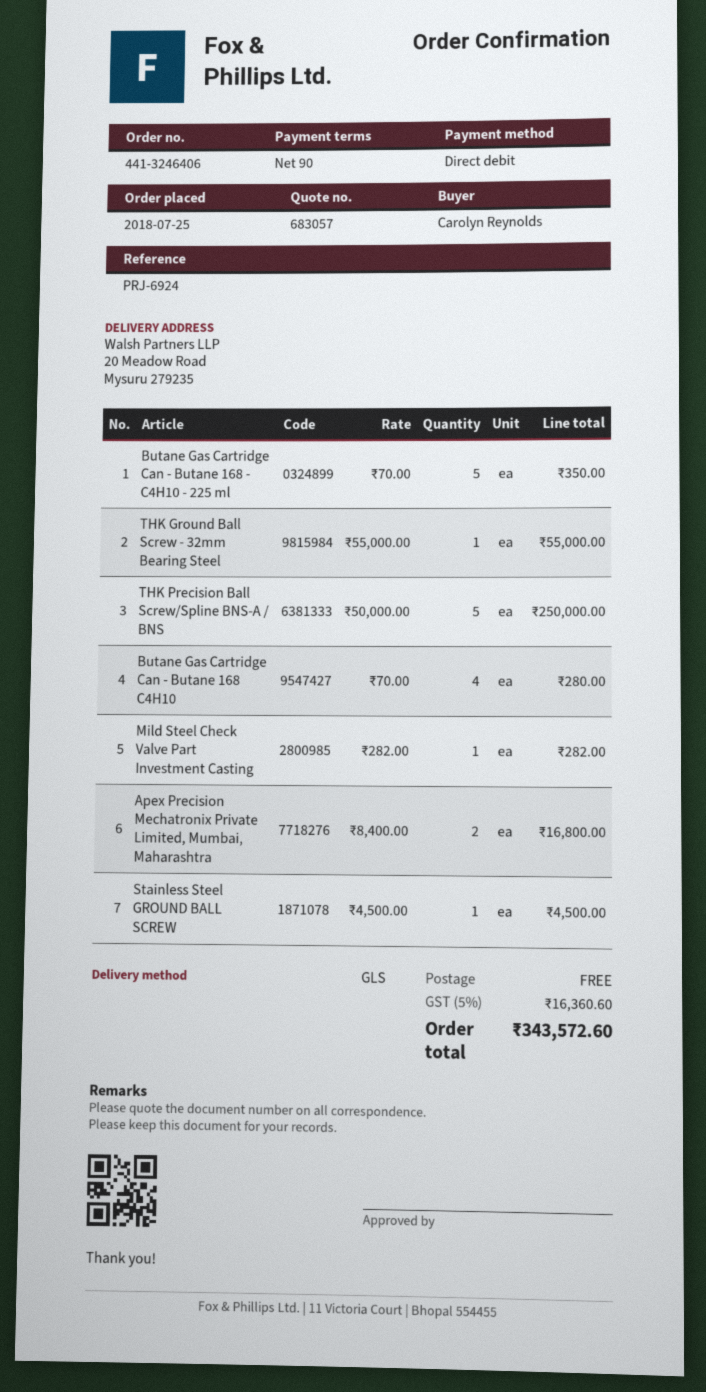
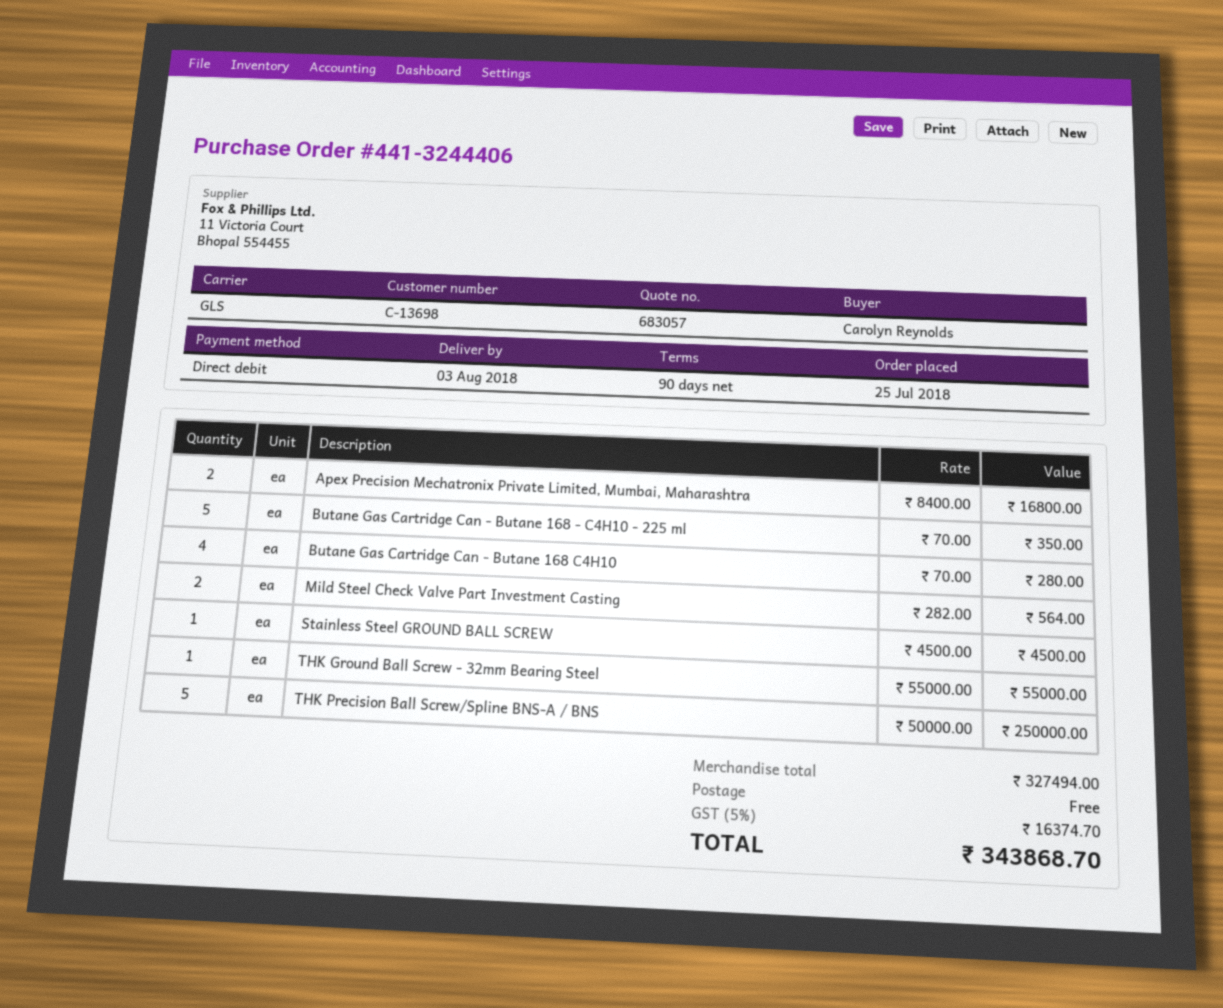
order number: 441-3246406 -> 441-3244406
Mild Steel Check Valve Part Investment Casting: 1 x 282.00 = 282.00 -> 2 x 282.00 = 564.00
tax: 5% = 16360.60 -> 5% = 16374.70
total: 343572.60 -> 343868.70

